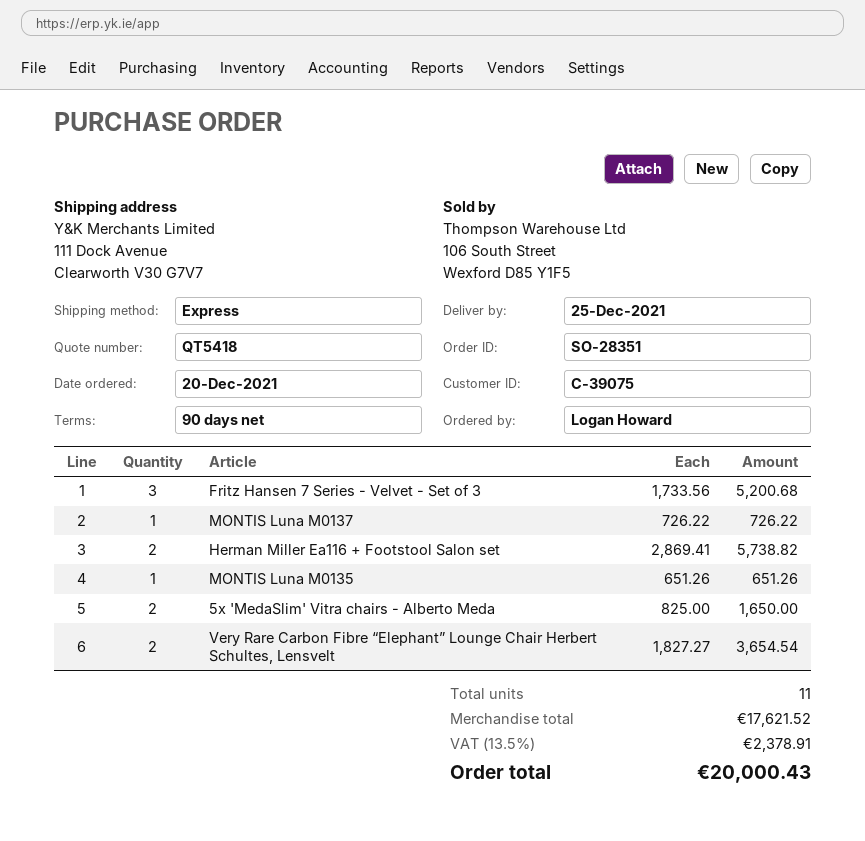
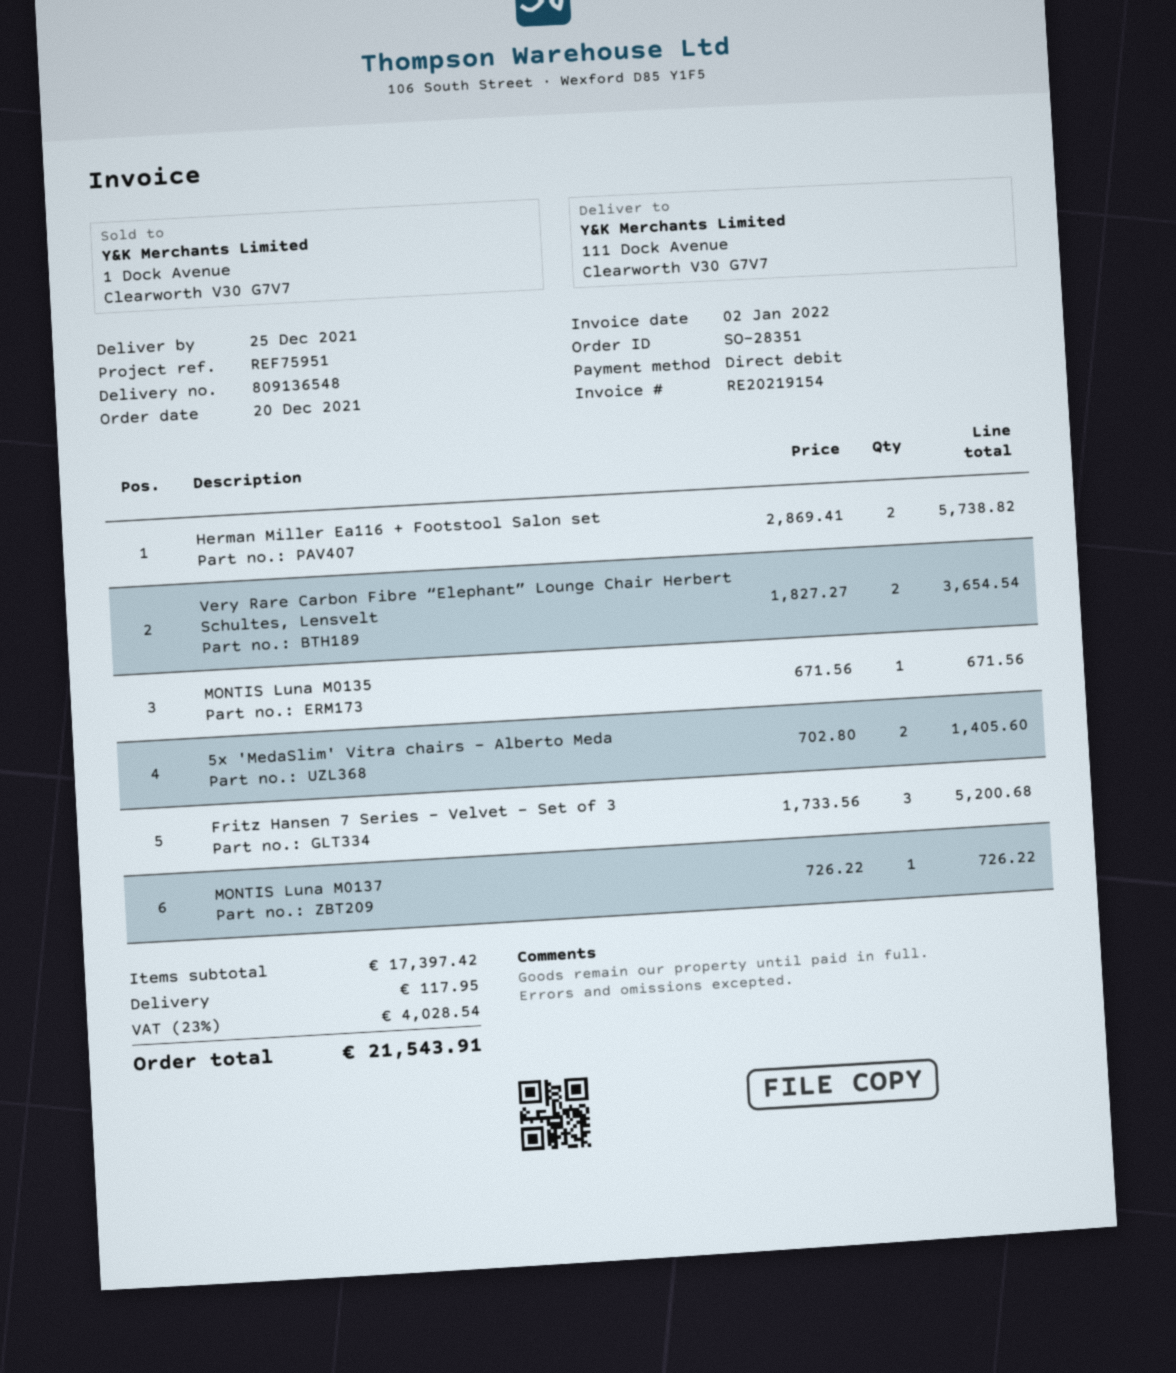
MONTIS Luna M0135: 1 x 651.26 = 651.26 -> 1 x 671.56 = 671.56
5x 'MedaSlim' Vitra chairs - Alberto Meda: 2 x 825.00 = 1650.00 -> 2 x 702.80 = 1405.60
subtotal: 17621.52 -> 17397.42
shipping: none -> 117.95
tax: 13.5% = 2378.91 -> 23% = 4028.54
total: 20000.43 -> 21543.91

